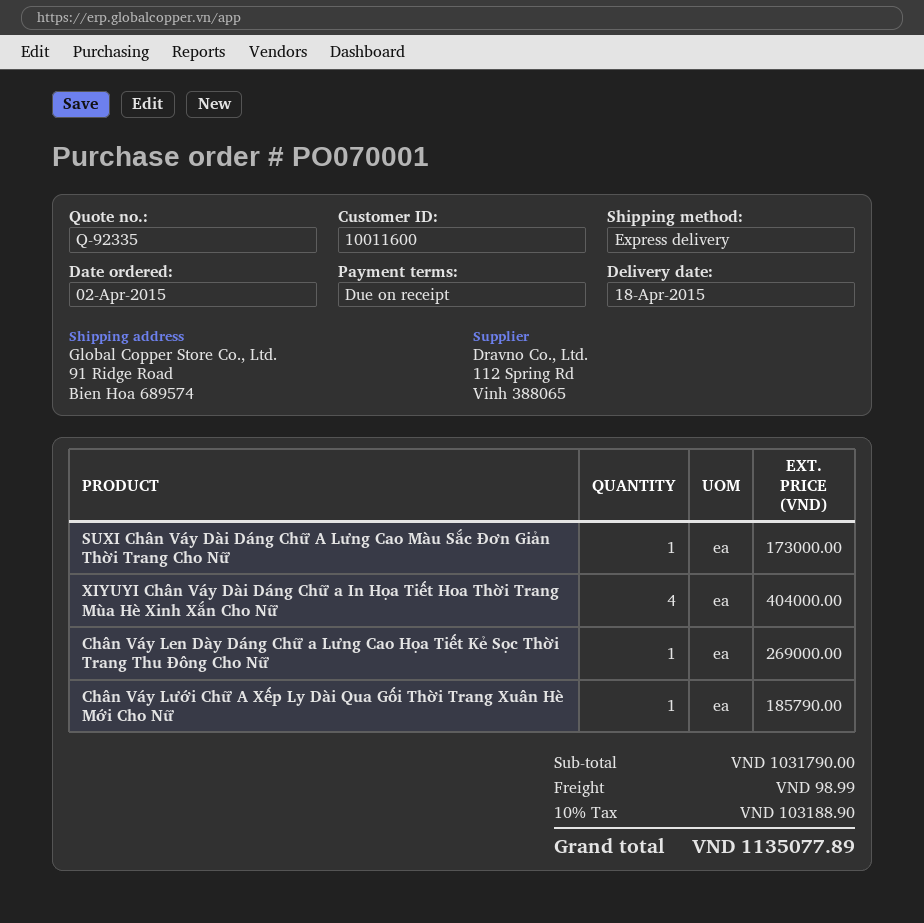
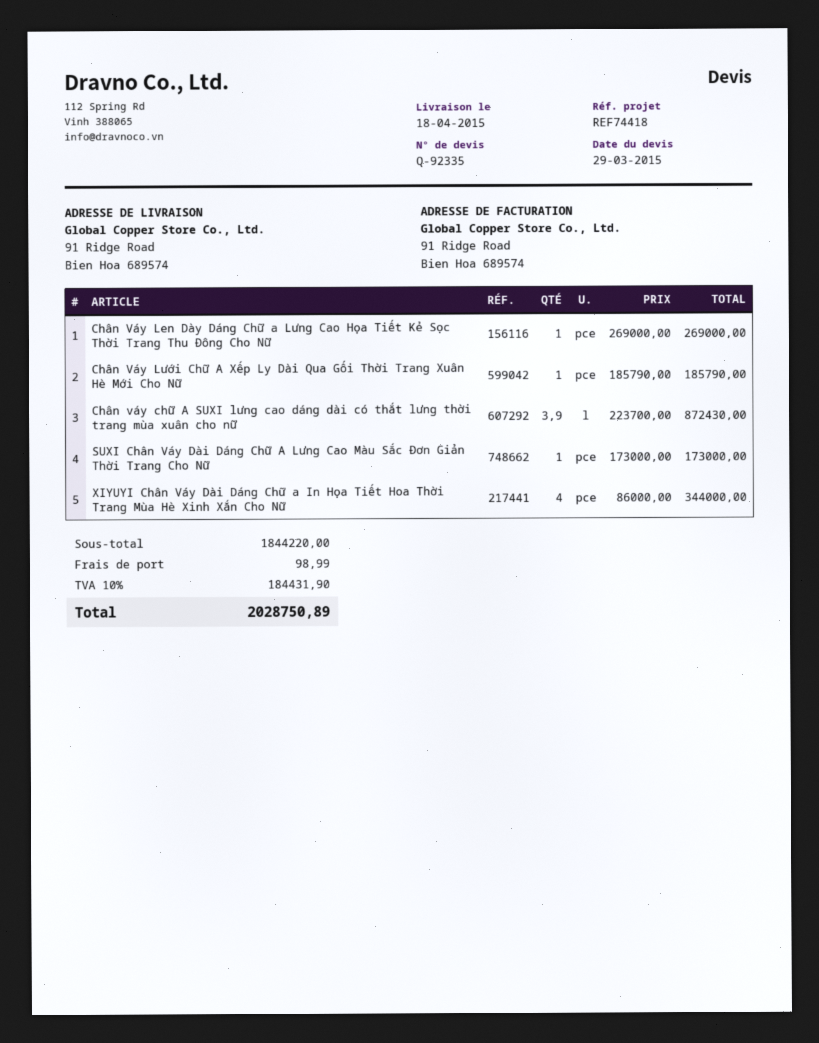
XIYUYI Chân Váy Dài Dáng Chữ a In Họa Tiết Hoa Thời Trang Mùa Hè Xinh Xắn Cho Nữ: 4 for 404000.00 -> 4 for 344000.00
Chân váy chữ A SUXI lưng cao dáng dài có thắt lưng thời trang mùa xuân cho nữ: none -> 3.9 for 872430.00
subtotal: 1031790.00 -> 1844220.00
tax: 10% = 103188.90 -> 10% = 184431.90
total: 1135077.89 -> 2028750.89

